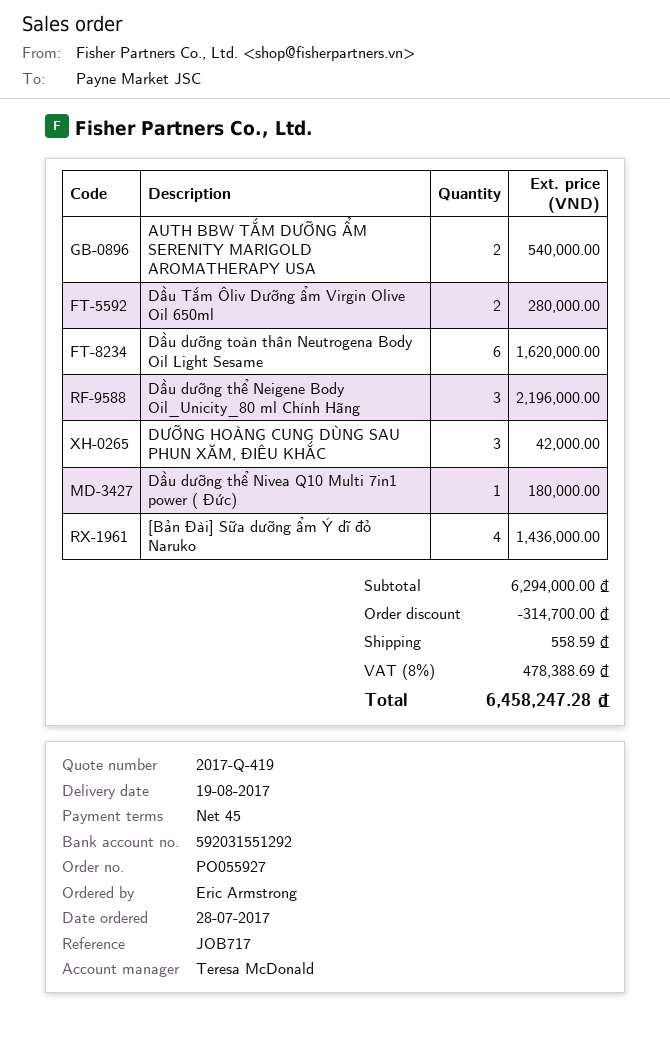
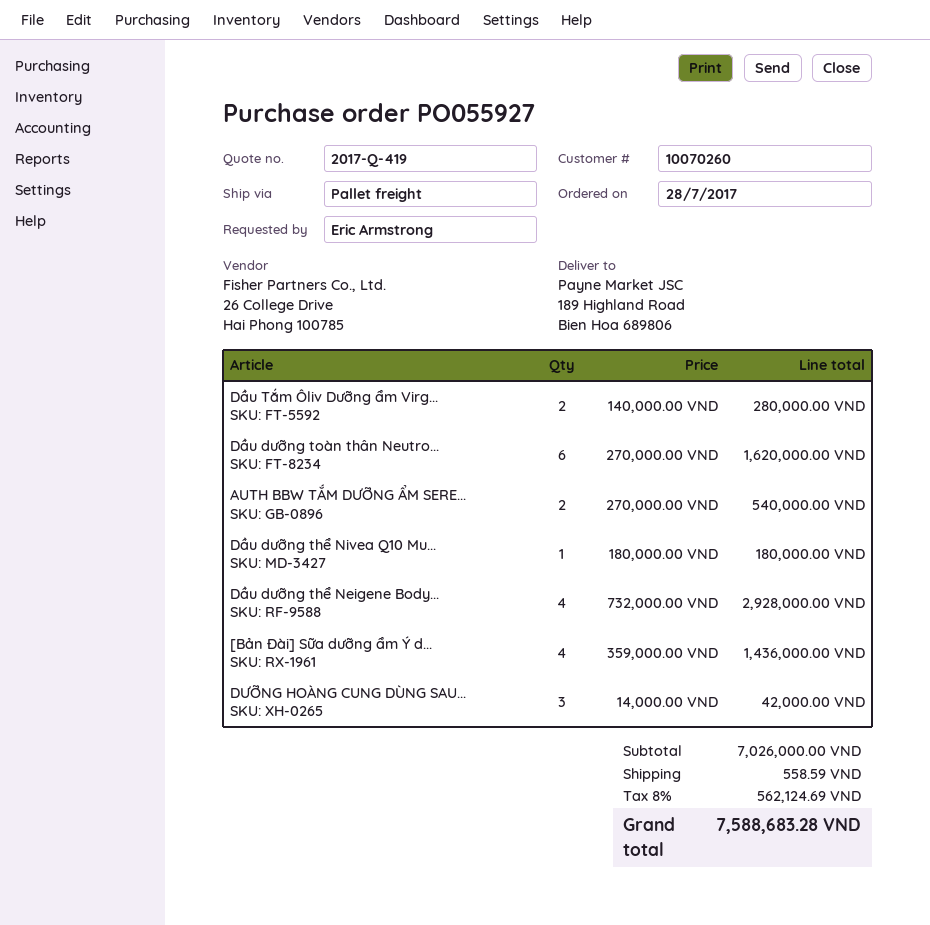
Dầu dưỡng thể Neigene Body Oil_Unicity_80 ml Chính Hãng: 3 for 2196000.00 -> 4 for 2928000.00
subtotal: 6294000.00 -> 7026000.00
discount: 314700.00 -> none
tax: 8% = 478388.69 -> 8% = 562124.69
total: 6458247.28 -> 7588683.28

